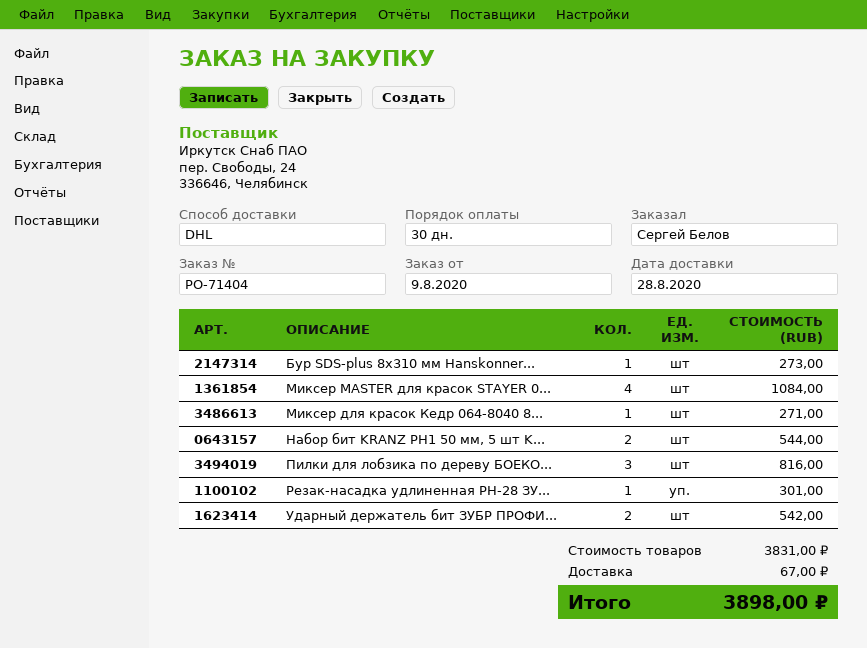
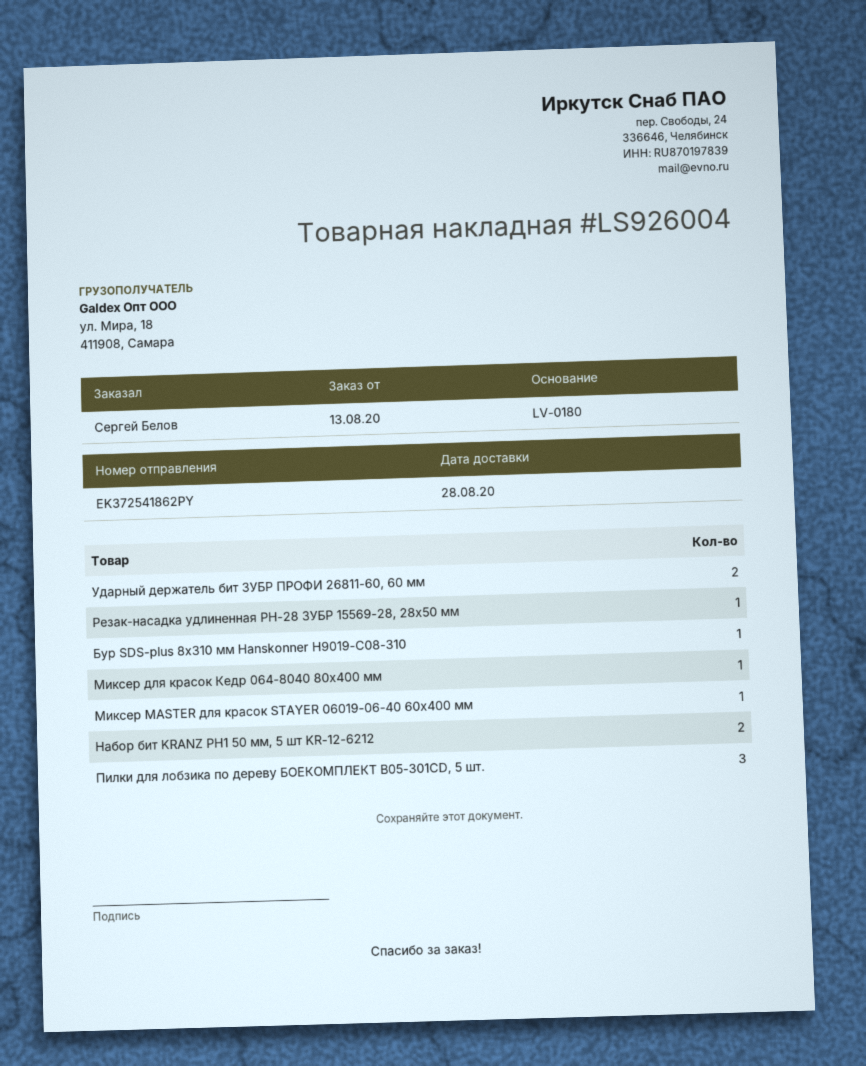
order date: 2020-08-09 -> 2020-08-13
Миксер MASTER для красок STAYER 0...: 4 -> 1

